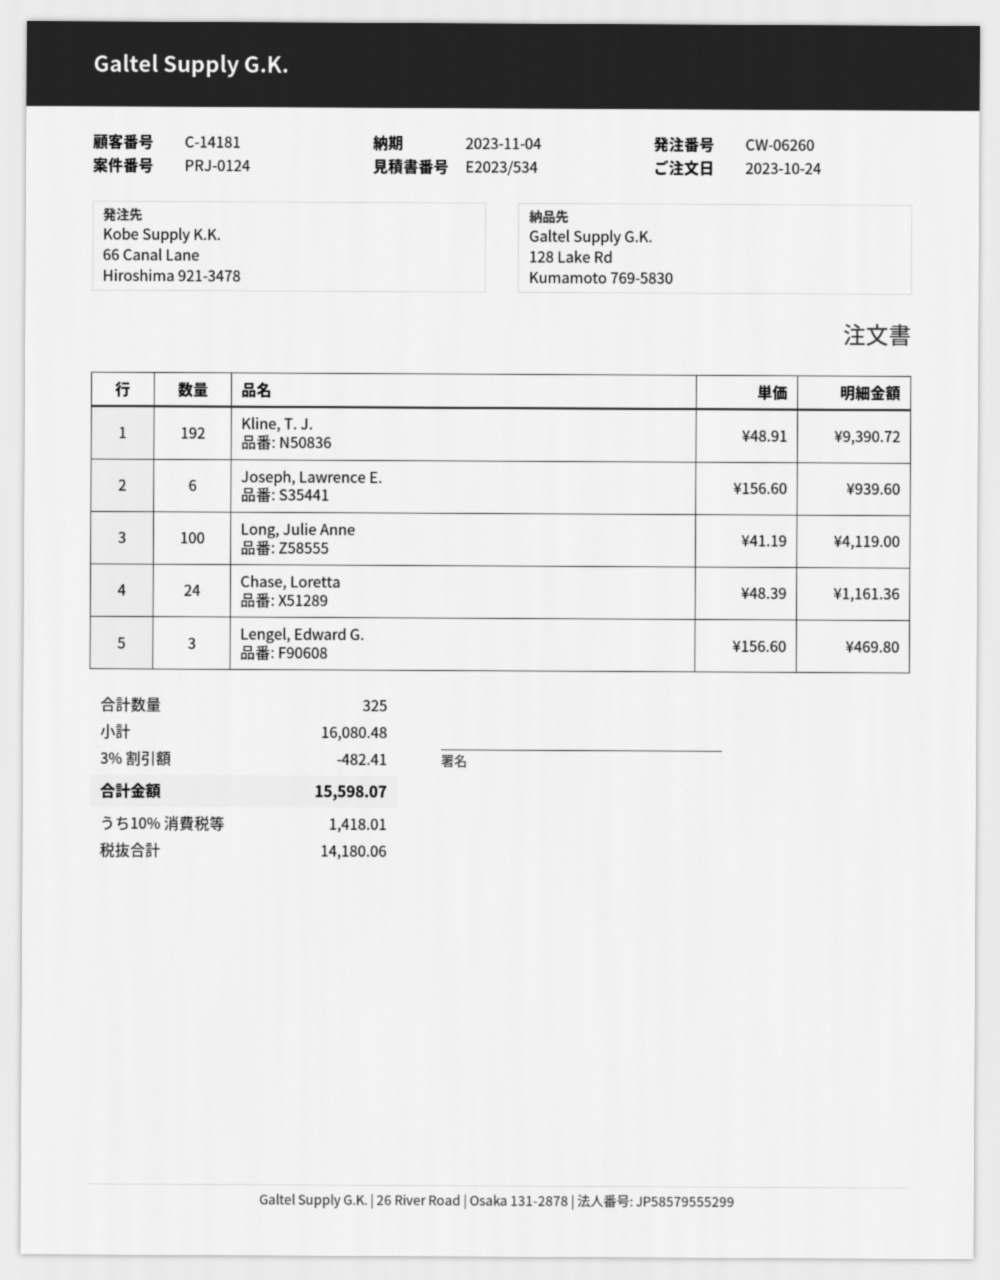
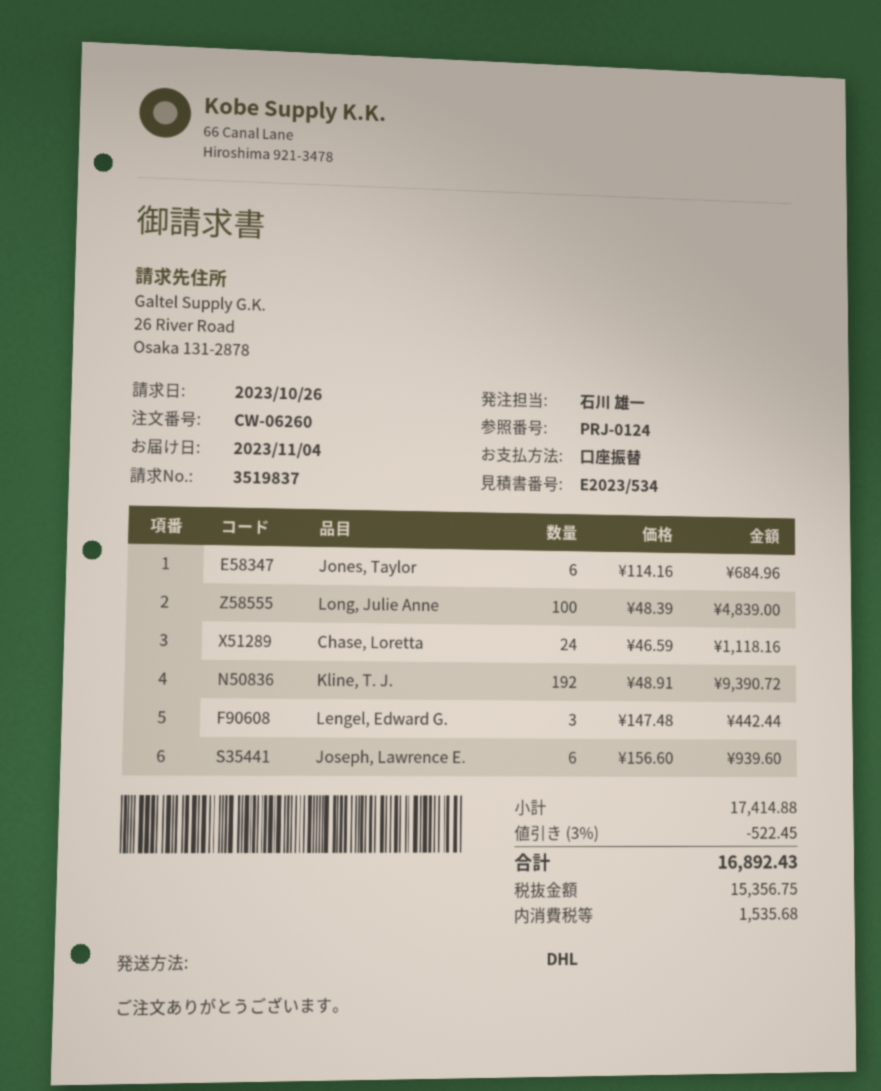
Long, Julie Anne: 100 x 41.19 = 4119.00 -> 100 x 48.39 = 4839.00
Chase, Loretta: 24 x 48.39 = 1161.36 -> 24 x 46.59 = 1118.16
Lengel, Edward G.: 3 x 156.60 = 469.80 -> 3 x 147.48 = 442.44
Jones, Taylor: none -> 6 x 114.16 = 684.96
subtotal: 16080.48 -> 17414.88
discount: 3% = 482.41 -> 3% = 522.45
net: 14180.06 -> 15356.75
tax: 1418.01 -> 1535.68
total: 15598.07 -> 16892.43

